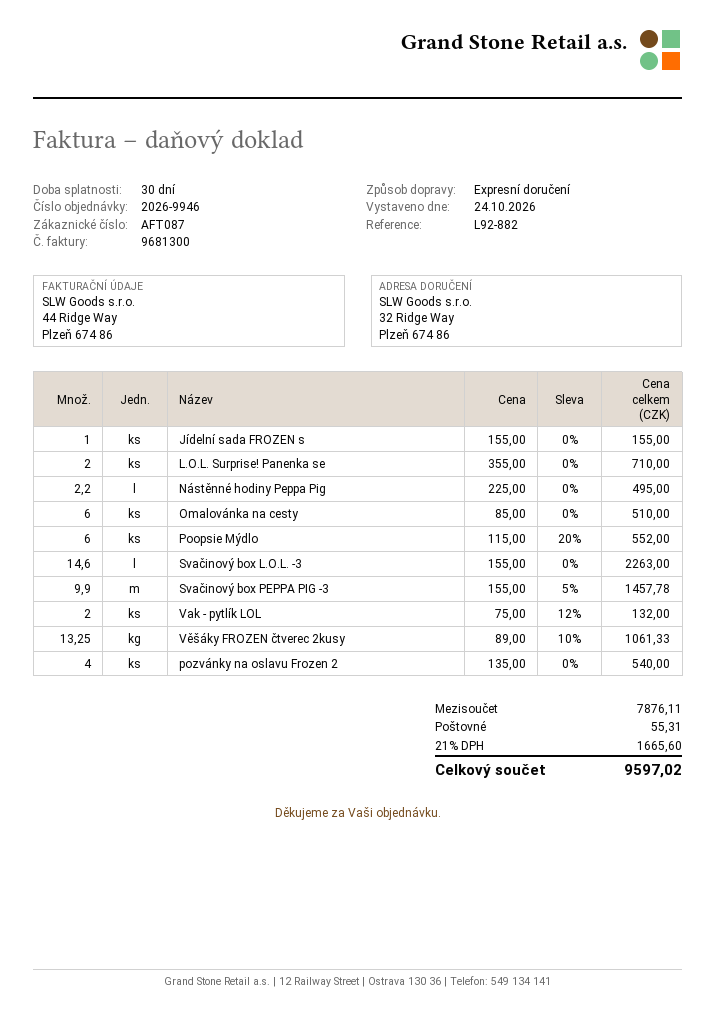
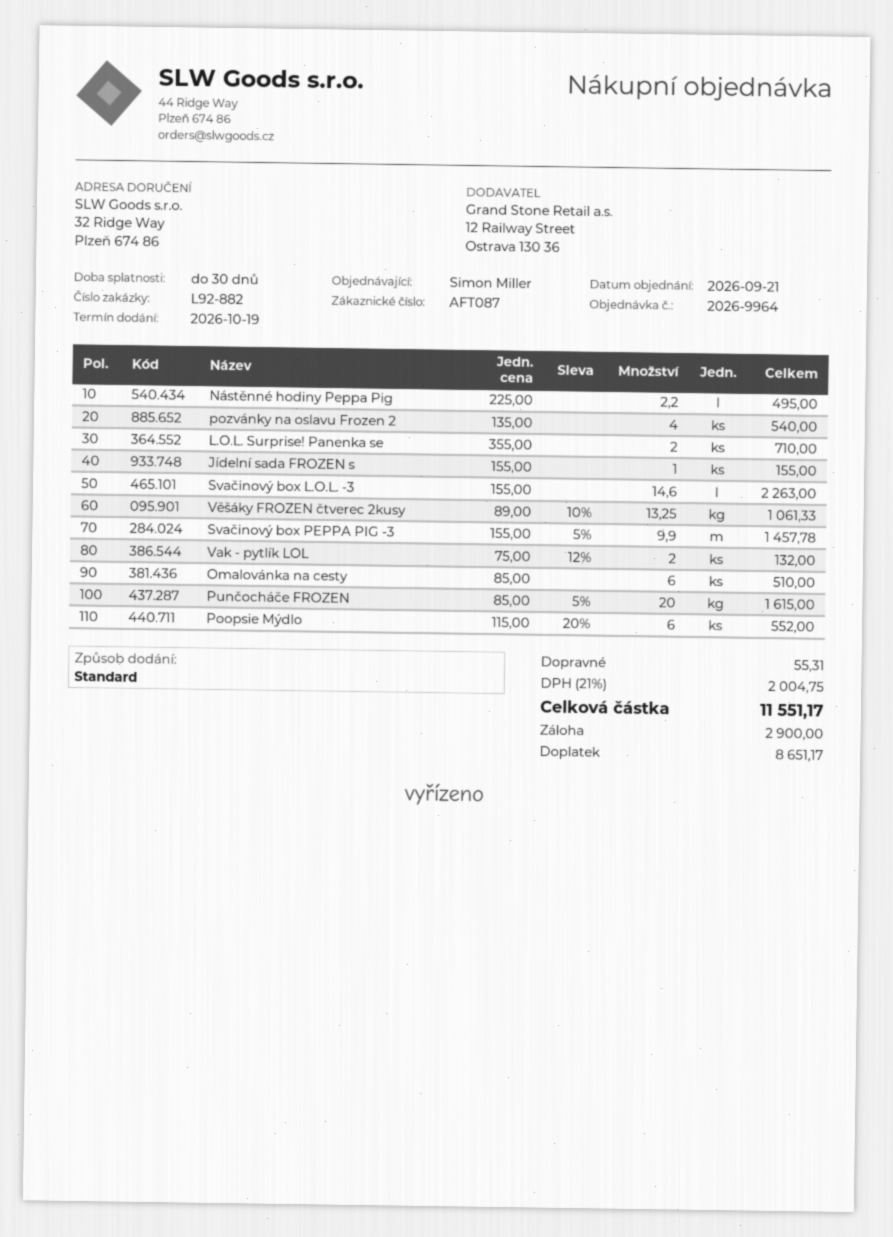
order number: 2026-9946 -> 2026-9964
shipping method: express -> standard
Punčocháče FROZEN: none -> 20 x 85.00 - 5% = 1615.00
tax: 21% = 1665.60 -> 21% = 2004.75
total: 9597.02 -> 11551.17

